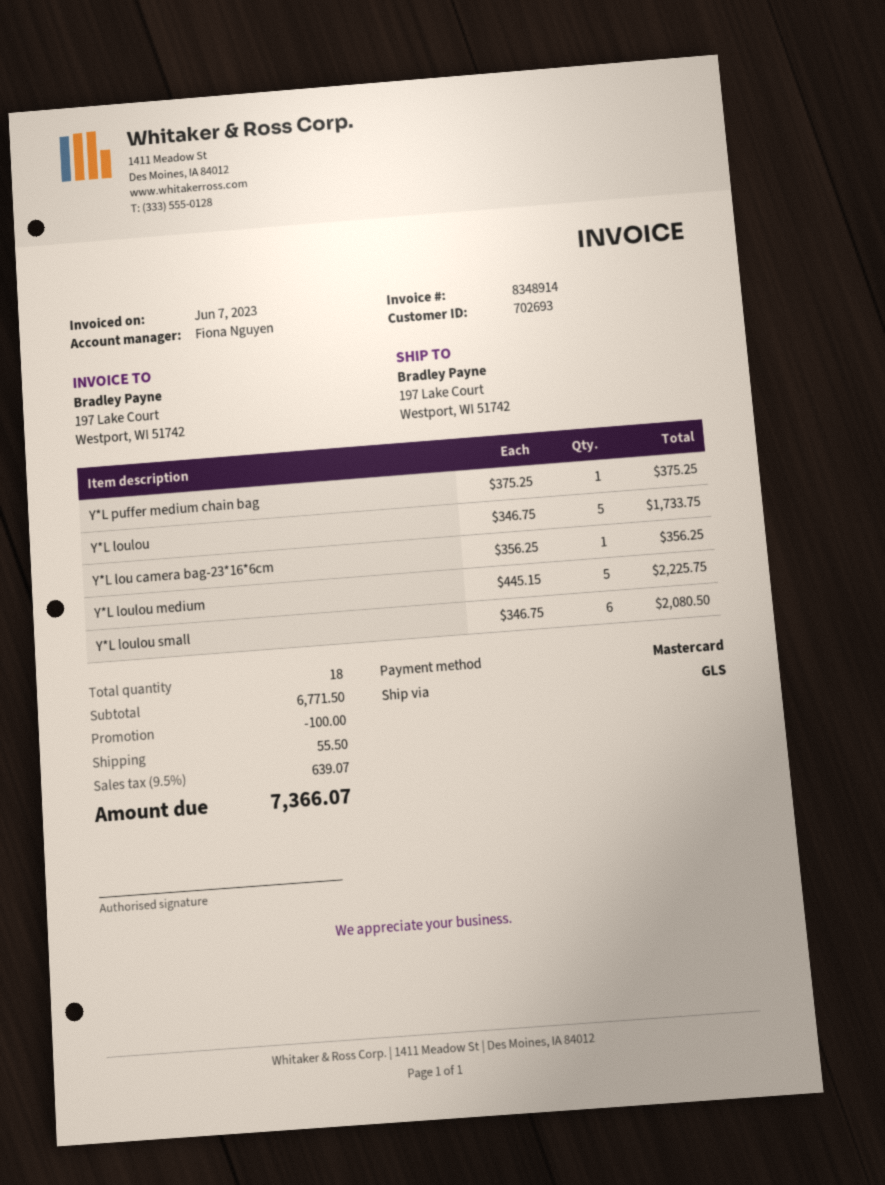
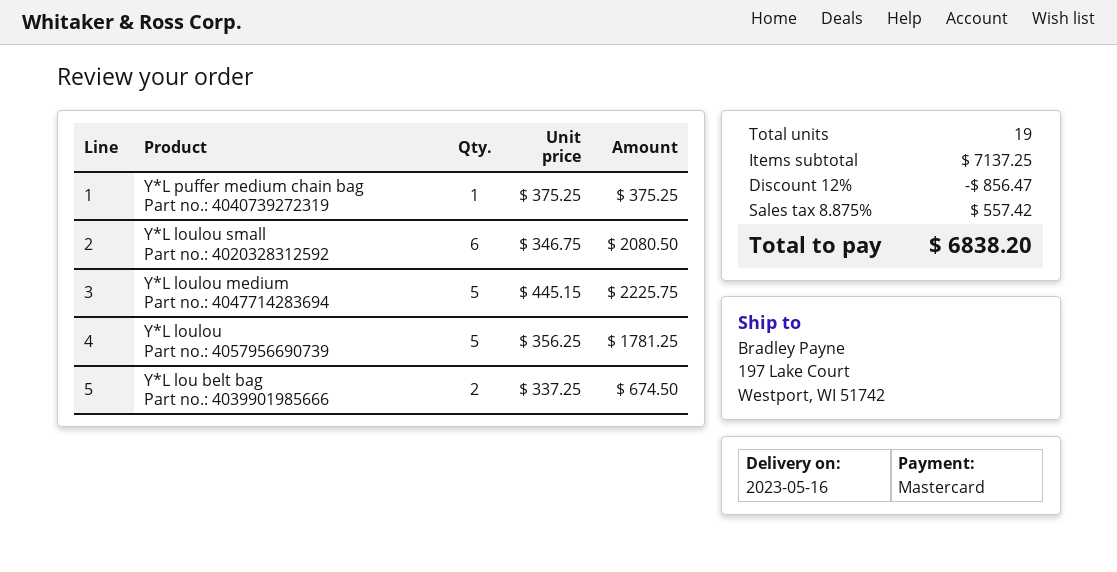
Y*L loulou: 5 x 346.75 = 1733.75 -> 5 x 356.25 = 1781.25
Y*L lou camera bag-23*16*6cm: 1 x 356.25 = 356.25 -> none
Y*L lou belt bag: none -> 2 x 337.25 = 674.50
total quantity: 18 -> 19
subtotal: 6771.50 -> 7137.25
discount: 100.00 -> 856.47
shipping: 55.50 -> none
tax: 9.5% = 639.07 -> 8.875% = 557.42
total: 7366.07 -> 6838.20

